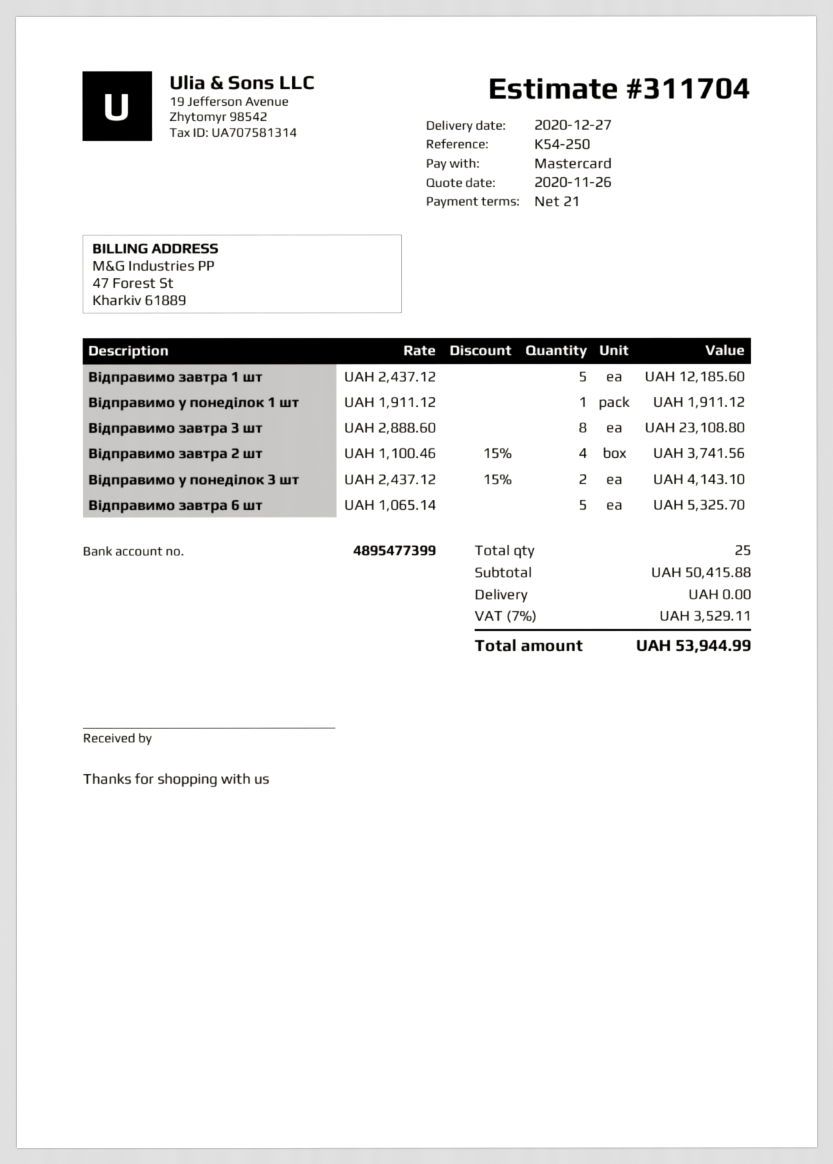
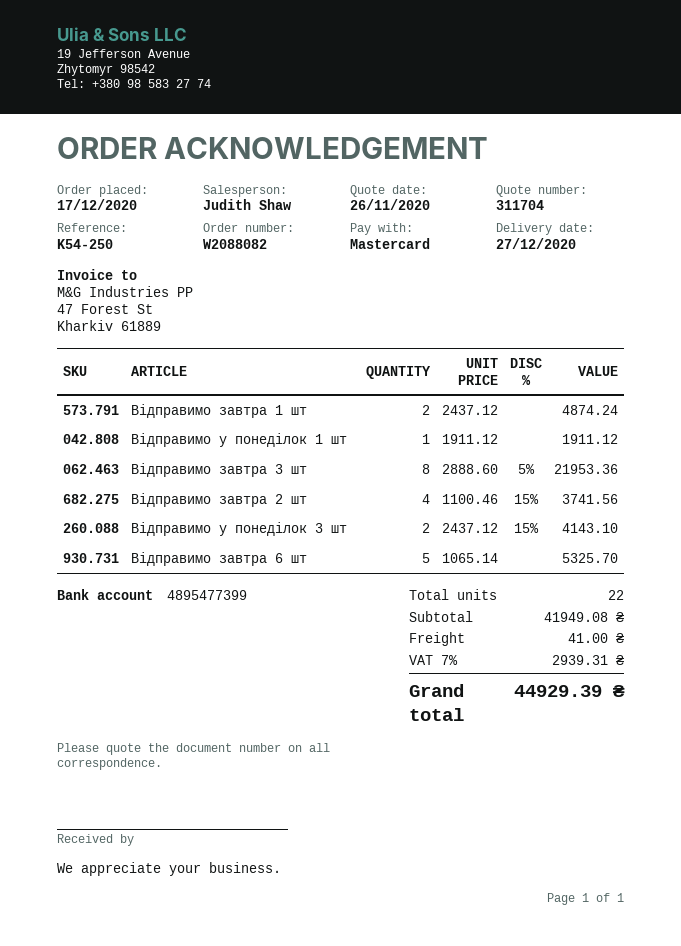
Відправимо завтра 1 шт: 5 x 2437.12 = 12185.60 -> 2 x 2437.12 = 4874.24
Відправимо завтра 3 шт: 8 x 2888.60 = 23108.80 -> 8 x 2888.60 - 5% = 21953.36
total quantity: 25 -> 22
subtotal: 50415.88 -> 41949.08
shipping: 0.00 -> 41.00
tax: 7% = 3529.11 -> 7% = 2939.31
total: 53944.99 -> 44929.39

